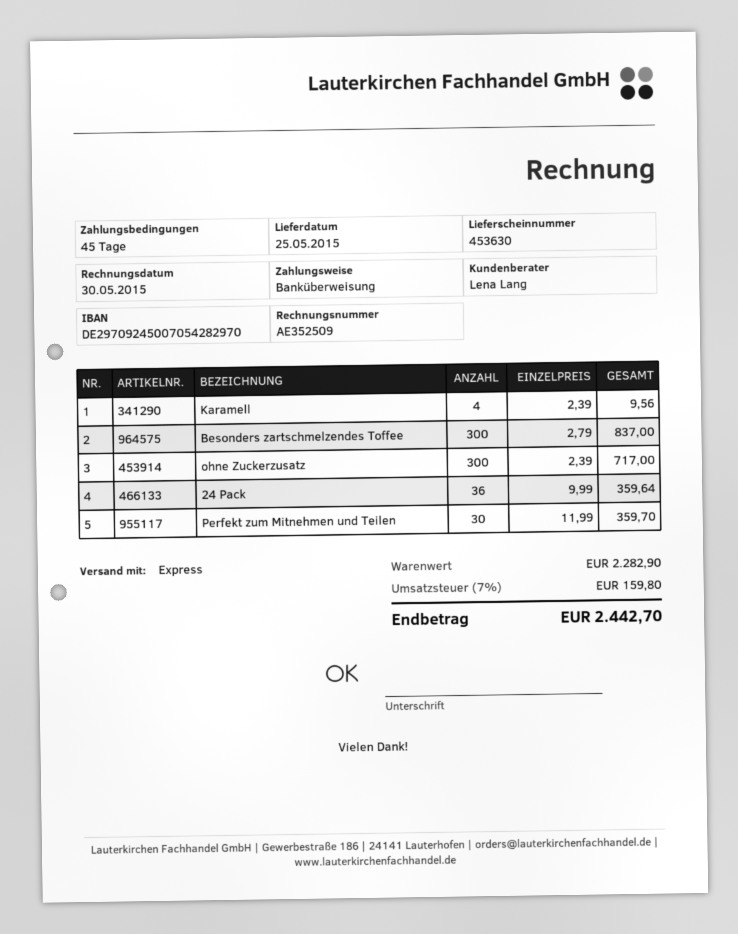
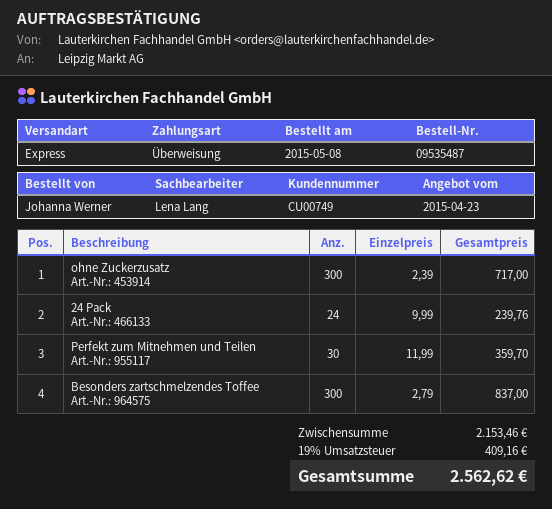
Karamell: 4 x 2.39 = 9.56 -> none
24 Pack: 36 x 9.99 = 359.64 -> 24 x 9.99 = 239.76
subtotal: 2282.90 -> 2153.46
tax: 7% = 159.80 -> 19% = 409.16
total: 2442.70 -> 2562.62

